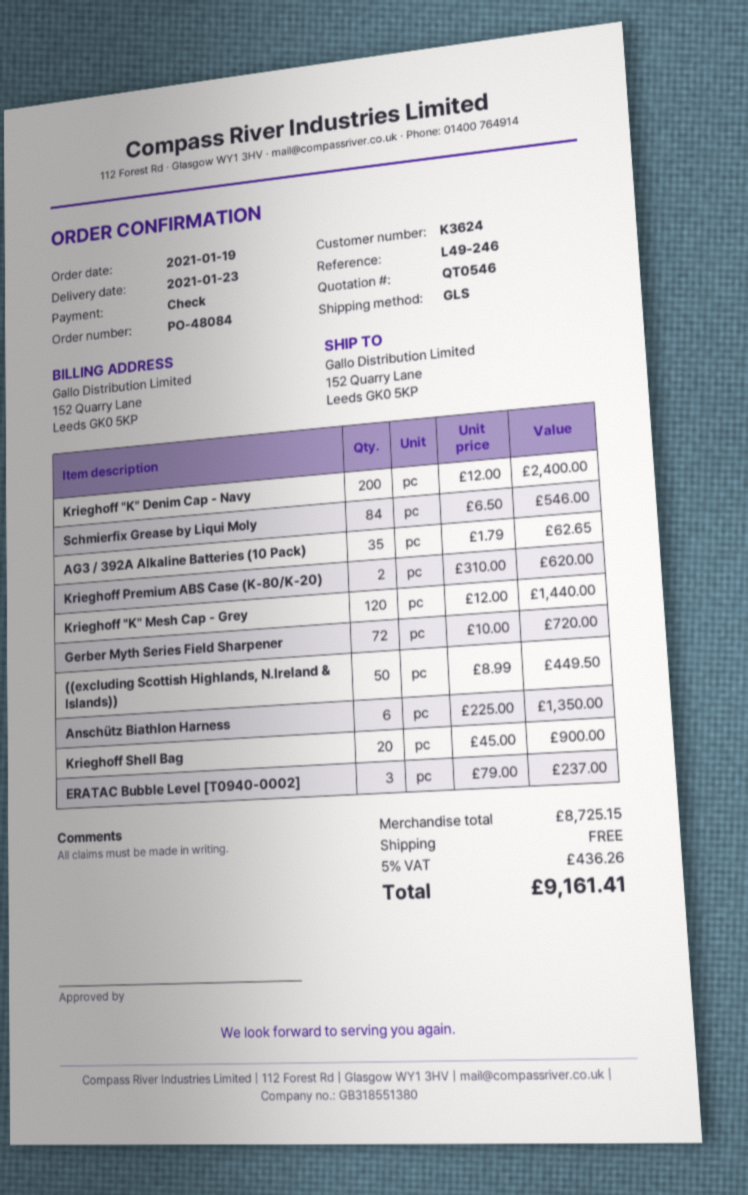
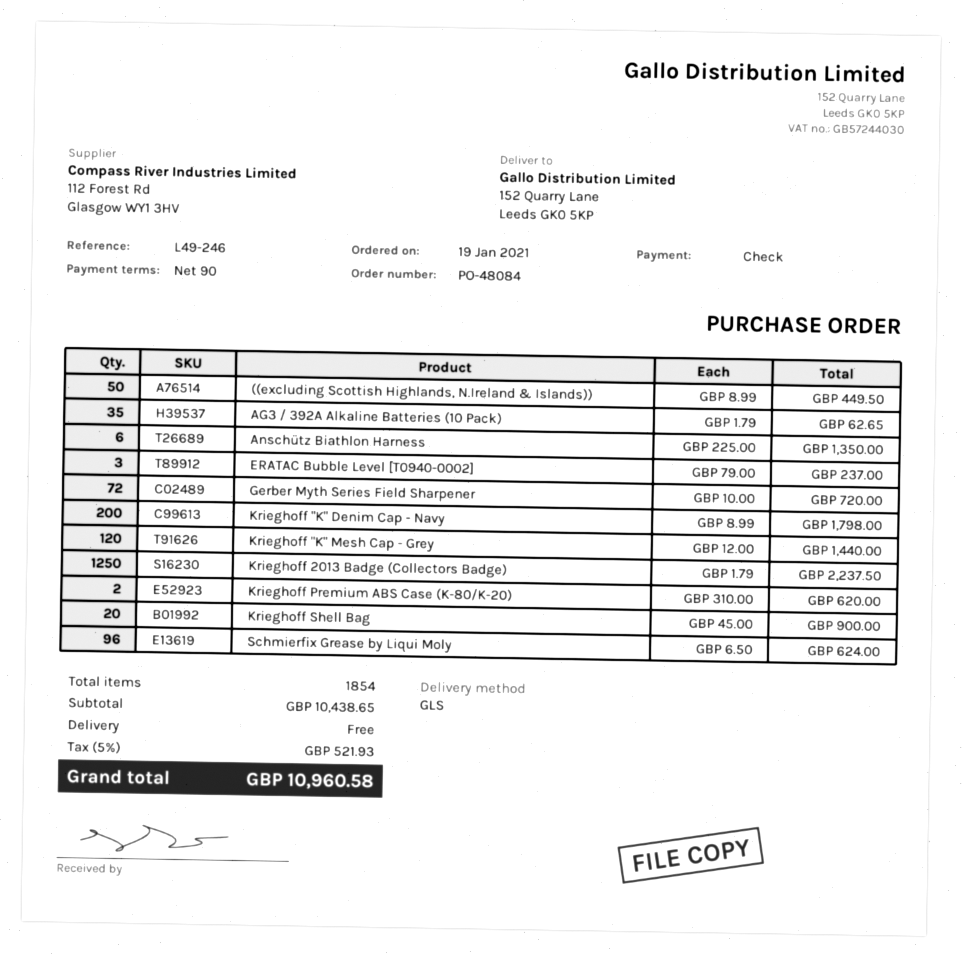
Krieghoff "K" Denim Cap - Navy: 200 x 12.00 = 2400.00 -> 200 x 8.99 = 1798.00
Schmierfix Grease by Liqui Moly: 84 x 6.50 = 546.00 -> 96 x 6.50 = 624.00
Krieghoff 2013 Badge (Collectors Badge): none -> 1250 x 1.79 = 2237.50
subtotal: 8725.15 -> 10438.65
tax: 5% = 436.26 -> 5% = 521.93
total: 9161.41 -> 10960.58

